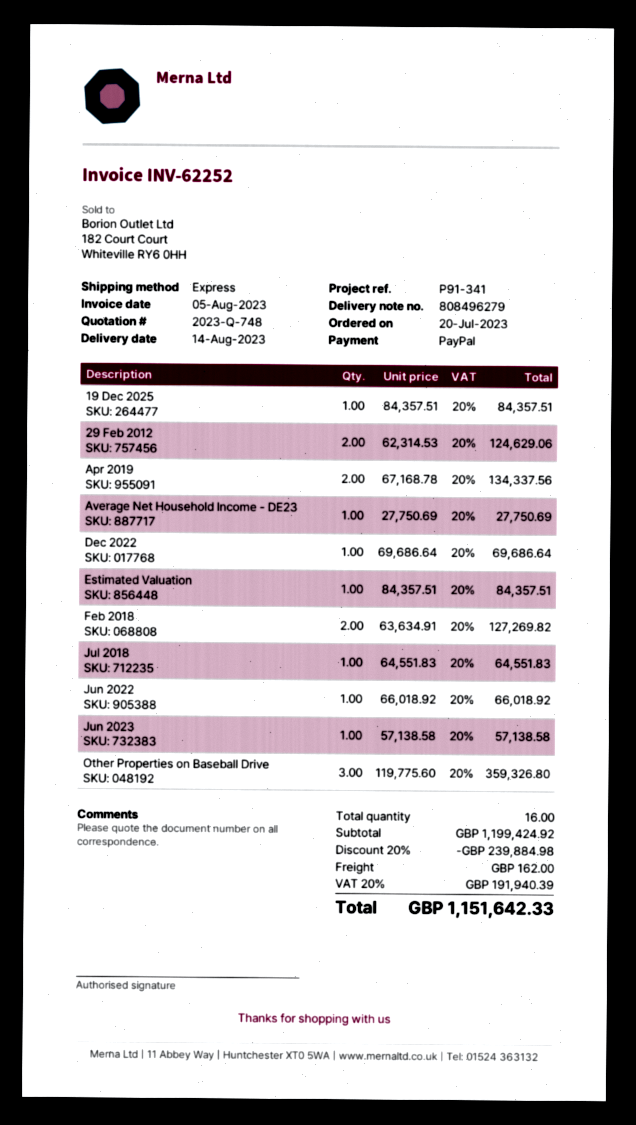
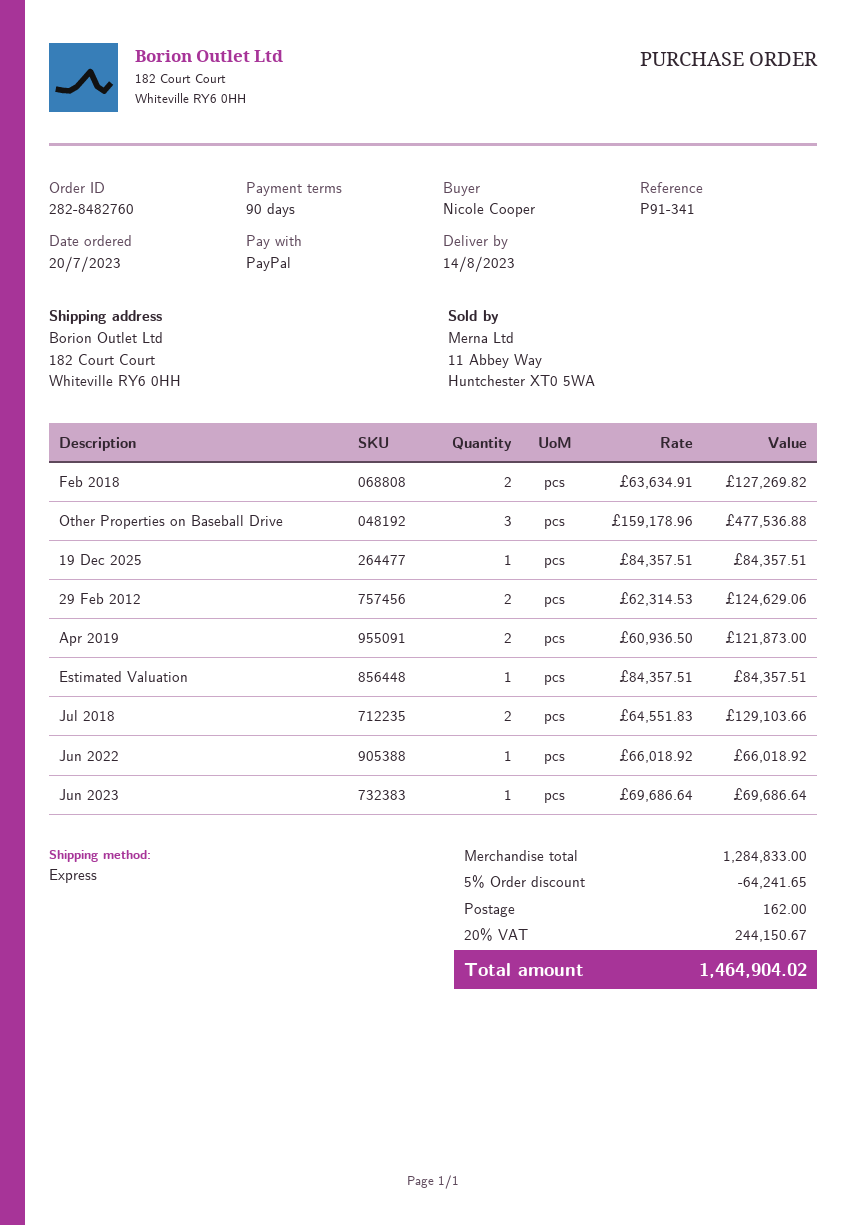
Apr 2019: 2 x 67168.78 = 134337.56 -> 2 x 60936.50 = 121873.00
Average Net Household Income - DE23: 1 x 27750.69 = 27750.69 -> none
Dec 2022: 1 x 69686.64 = 69686.64 -> none
Jul 2018: 1 x 64551.83 = 64551.83 -> 2 x 64551.83 = 129103.66
Jun 2023: 1 x 57138.58 = 57138.58 -> 1 x 69686.64 = 69686.64
Other Properties on Baseball Drive: 3 x 119775.60 = 359326.80 -> 3 x 159178.96 = 477536.88
subtotal: 1199424.92 -> 1284833.00
discount: 20% = 239884.98 -> 5% = 64241.65
tax: 20% = 191940.39 -> 20% = 244150.67
total: 1151642.33 -> 1464904.02

